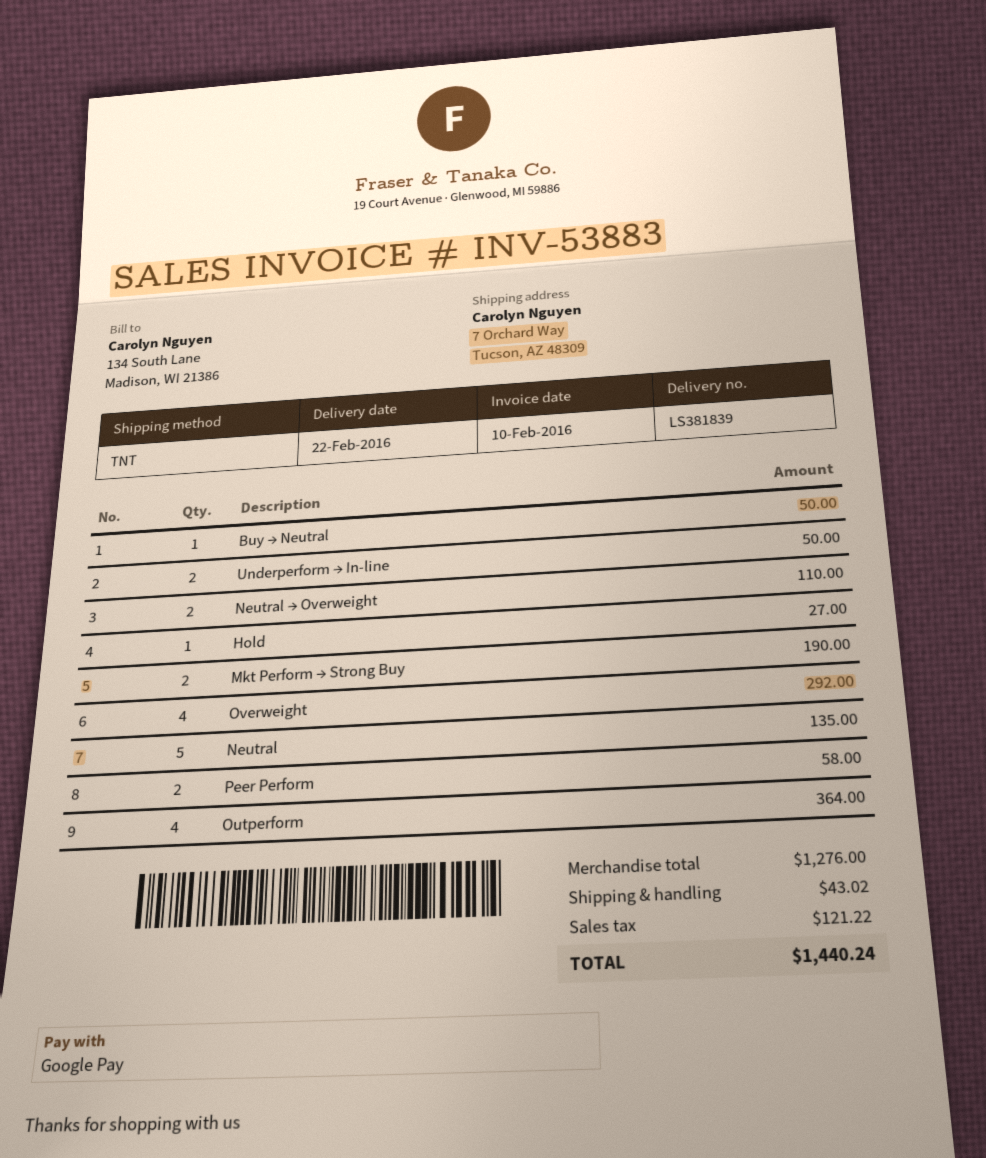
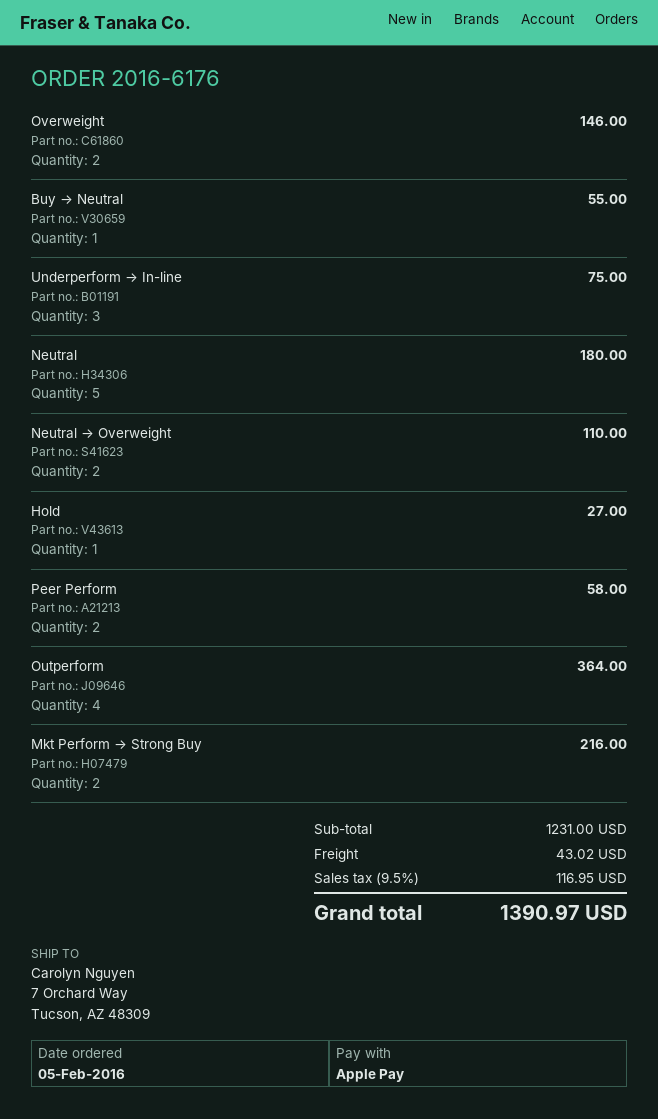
payment method: Google Pay -> Apple Pay
Buy → Neutral: 1 for 50.00 -> 1 for 55.00
Underperform → In-line: 2 for 50.00 -> 3 for 75.00
Mkt Perform → Strong Buy: 2 for 190.00 -> 2 for 216.00
Overweight: 4 for 292.00 -> 2 for 146.00
Neutral: 5 for 135.00 -> 5 for 180.00
subtotal: 1276.00 -> 1231.00
tax: 121.22 -> 116.95
total: 1440.24 -> 1390.97

